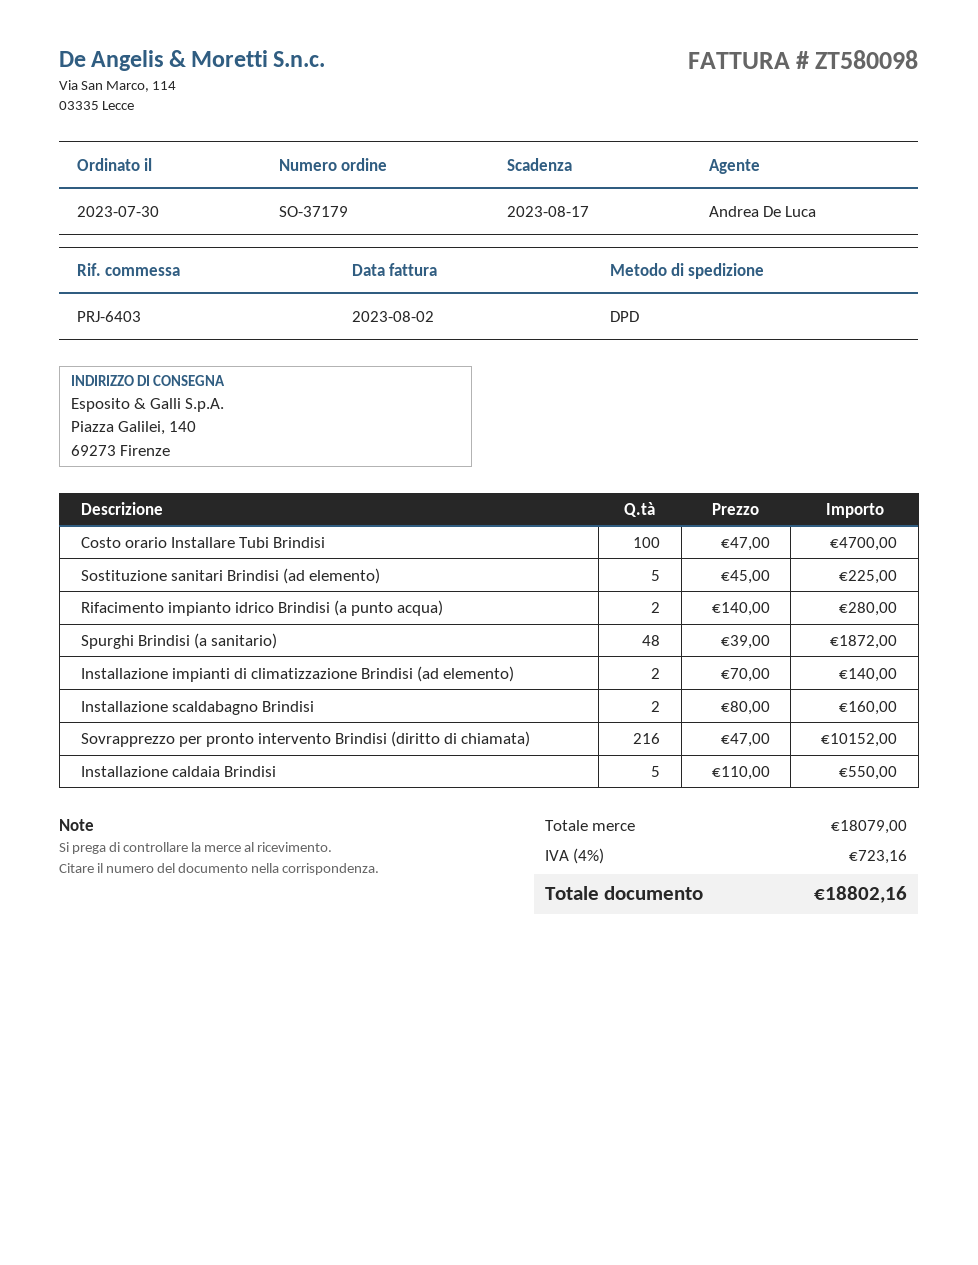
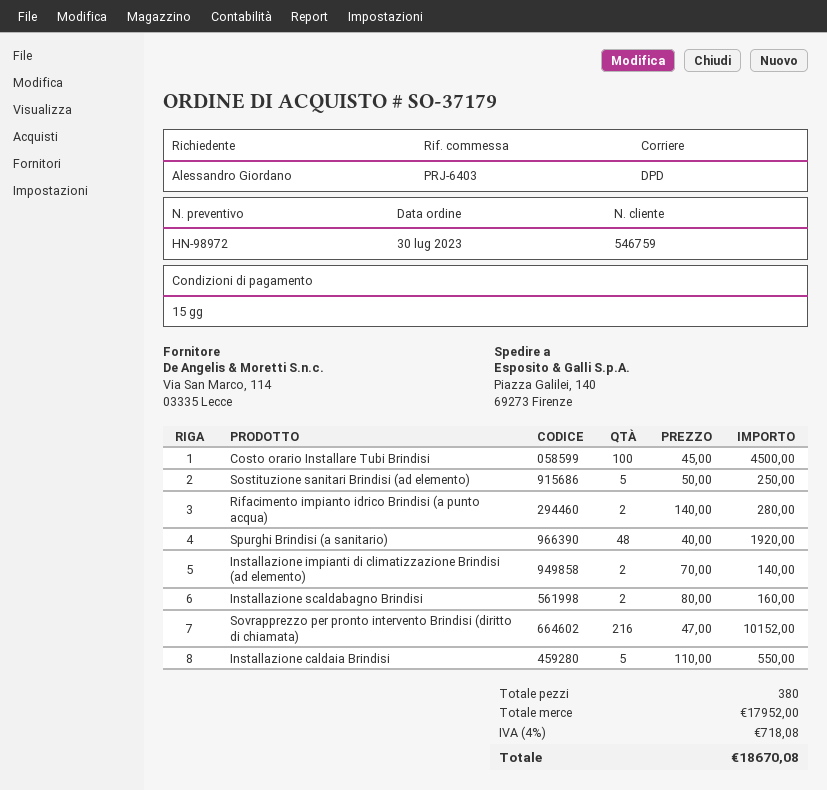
Costo orario Installare Tubi Brindisi: 100 x 47.00 = 4700.00 -> 100 x 45.00 = 4500.00
Sostituzione sanitari Brindisi (ad elemento): 5 x 45.00 = 225.00 -> 5 x 50.00 = 250.00
Spurghi Brindisi (a sanitario): 48 x 39.00 = 1872.00 -> 48 x 40.00 = 1920.00
subtotal: 18079.00 -> 17952.00
tax: 4% = 723.16 -> 4% = 718.08
total: 18802.16 -> 18670.08

